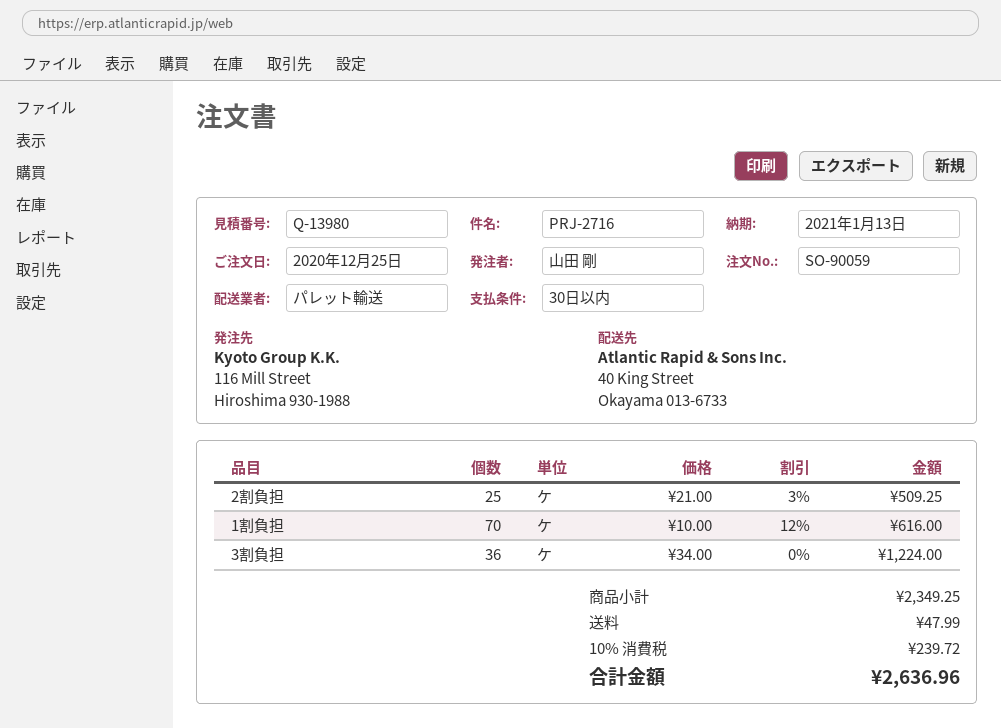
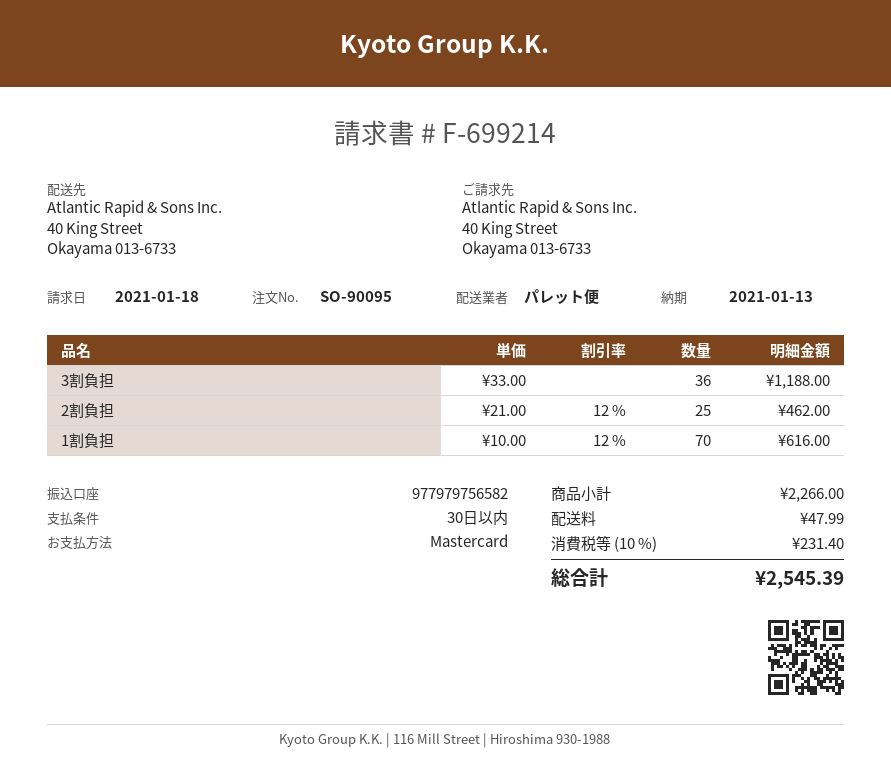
order number: SO-90059 -> SO-90095
2割負担: 25 x 21.00 - 3% = 509.25 -> 25 x 21.00 - 12% = 462.00
3割負担: 36 x 34.00 = 1224.00 -> 36 x 33.00 = 1188.00
subtotal: 2349.25 -> 2266.00
tax: 10% = 239.72 -> 10% = 231.40
total: 2636.96 -> 2545.39

